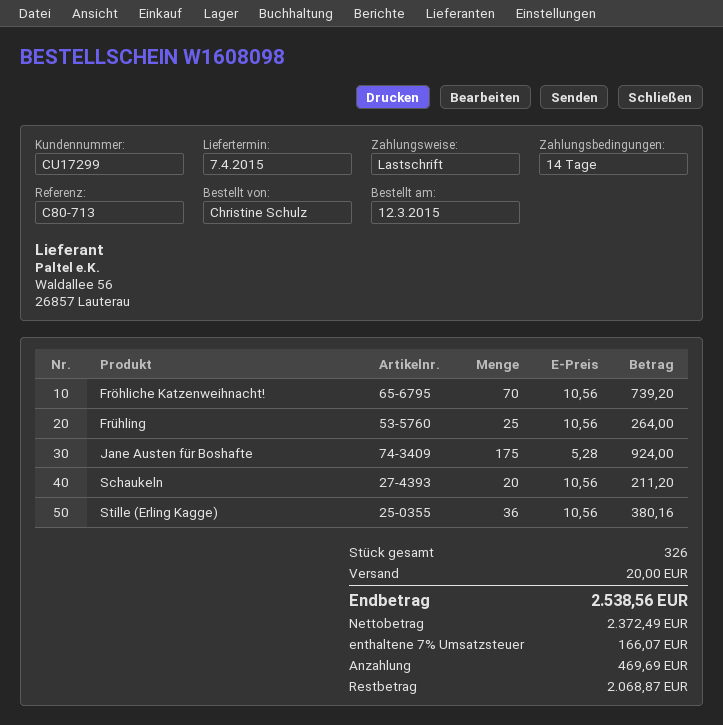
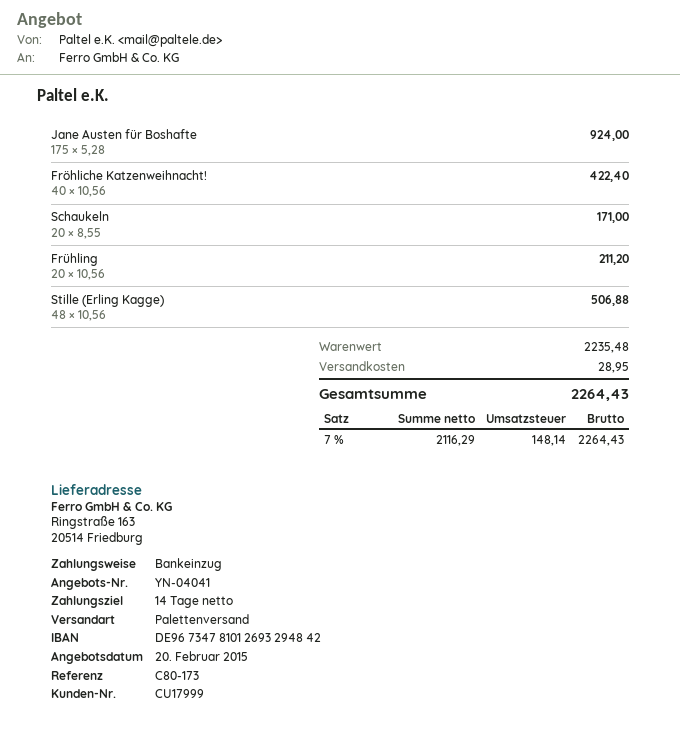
customer number: CU17299 -> CU17999
reference: C80-713 -> C80-173
Fröhliche Katzenweihnacht!: 70 x 10.56 = 739.20 -> 40 x 10.56 = 422.40
Frühling: 25 x 10.56 = 264.00 -> 20 x 10.56 = 211.20
Schaukeln: 20 x 10.56 = 211.20 -> 20 x 8.55 = 171.00
Stille (Erling Kagge): 36 x 10.56 = 380.16 -> 48 x 10.56 = 506.88
shipping: 20.00 -> 28.95
net: 2372.49 -> 2116.29
tax: 7% = 166.07 -> 7% = 148.14
total: 2538.56 -> 2264.43

